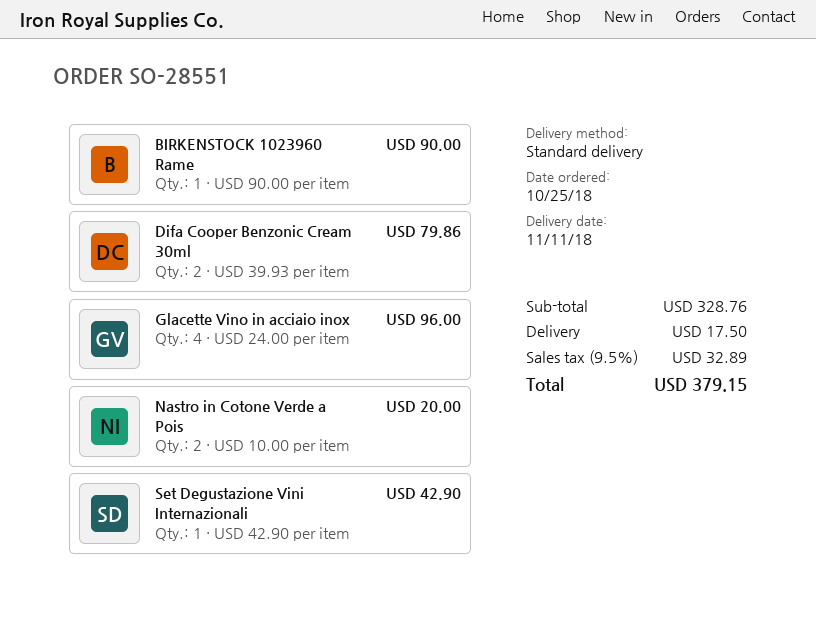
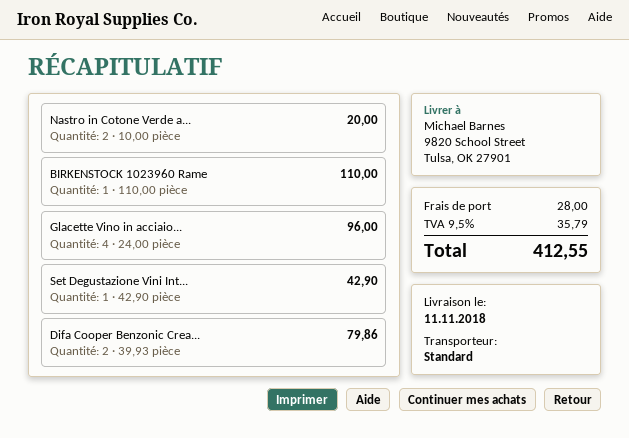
BIRKENSTOCK 1023960 Rame: 1 x 90.00 = 90.00 -> 1 x 110.00 = 110.00
shipping: 17.50 -> 28.00
tax: 9.5% = 32.89 -> 9.5% = 35.79
total: 379.15 -> 412.55

